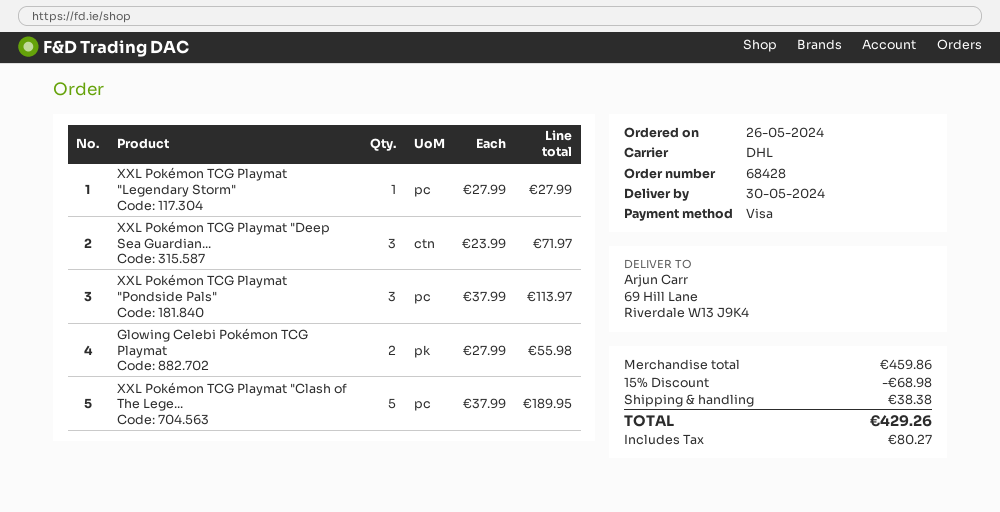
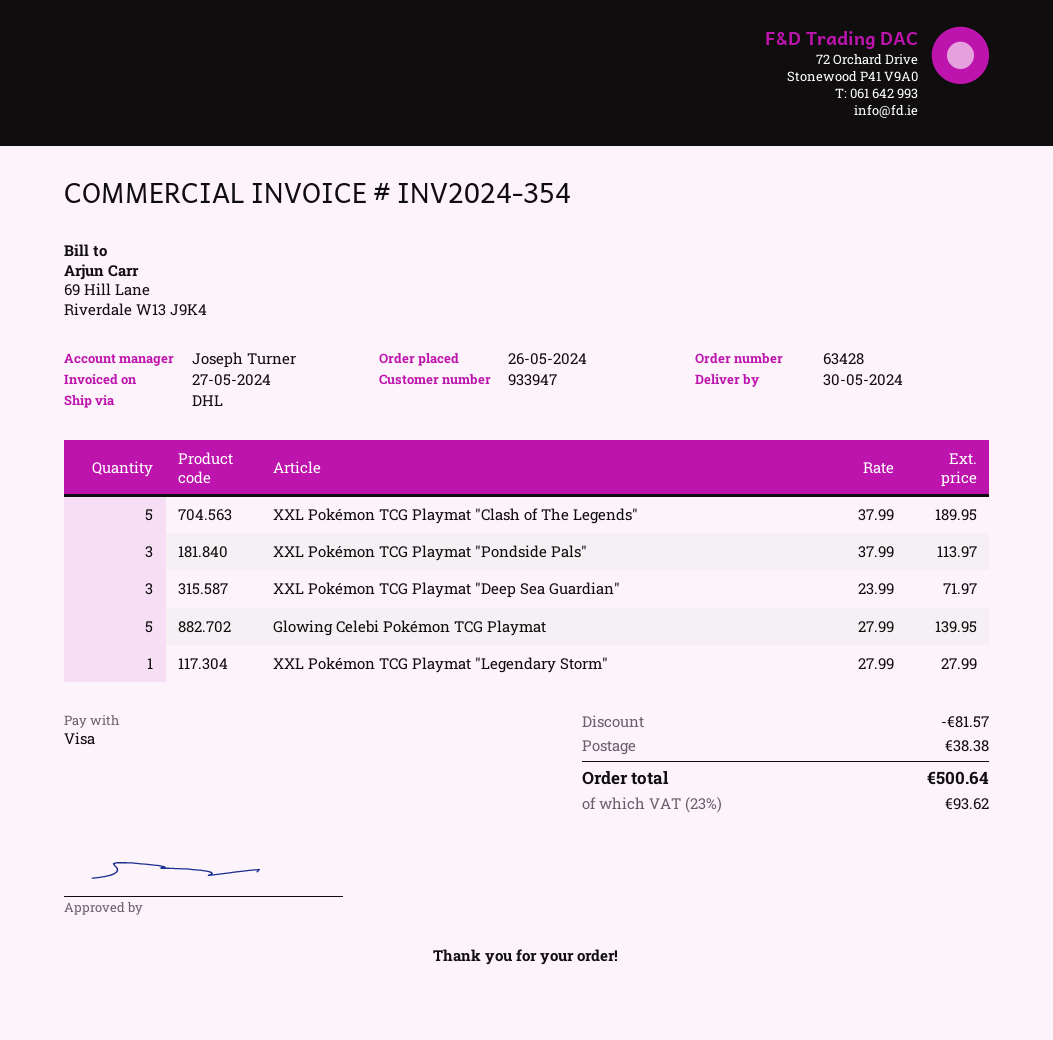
order number: 68428 -> 63428
Glowing Celebi Pokémon TCG Playmat: 2 x 27.99 = 55.98 -> 5 x 27.99 = 139.95
discount: 68.98 -> 81.57
tax: 80.27 -> 93.62
total: 429.26 -> 500.64

